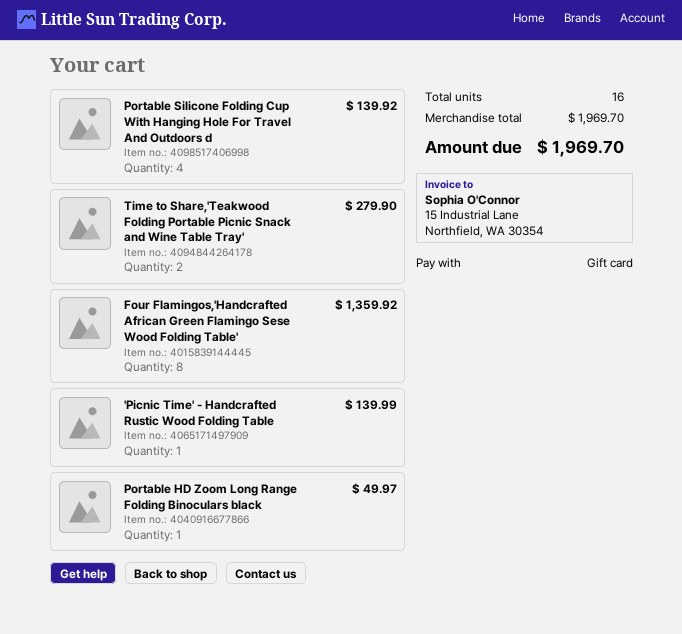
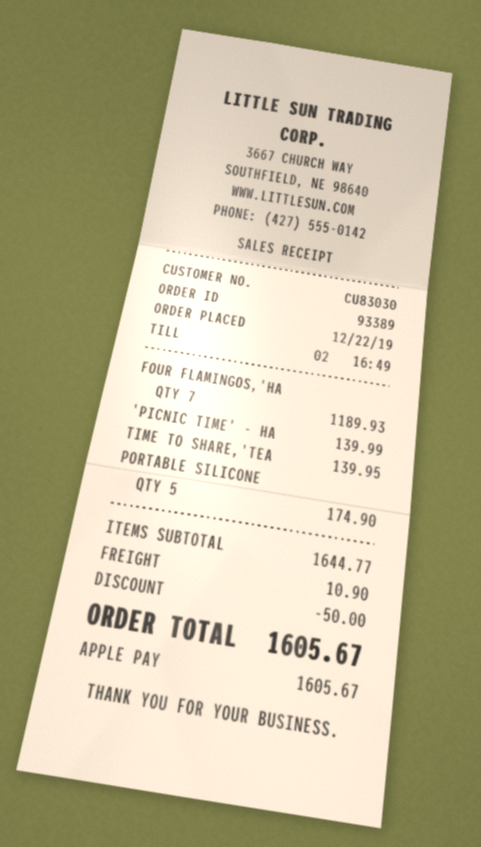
payment method: gift card -> Apple Pay
Portable Silicone Folding Cup With Hanging Hole For Travel And Outdoors d: 4 for 139.92 -> 5 for 174.90
Time to Share,'Teakwood Folding Portable Picnic Snack and Wine Table Tray': 2 for 279.90 -> 1 for 139.95
Four Flamingos,'Handcrafted African Green Flamingo Sese Wood Folding Table': 8 for 1359.92 -> 7 for 1189.93
Portable HD Zoom Long Range Folding Binoculars black: 1 for 49.97 -> none
subtotal: 1969.70 -> 1644.77
discount: none -> 50.00
shipping: none -> 10.90
total: 1969.70 -> 1605.67

